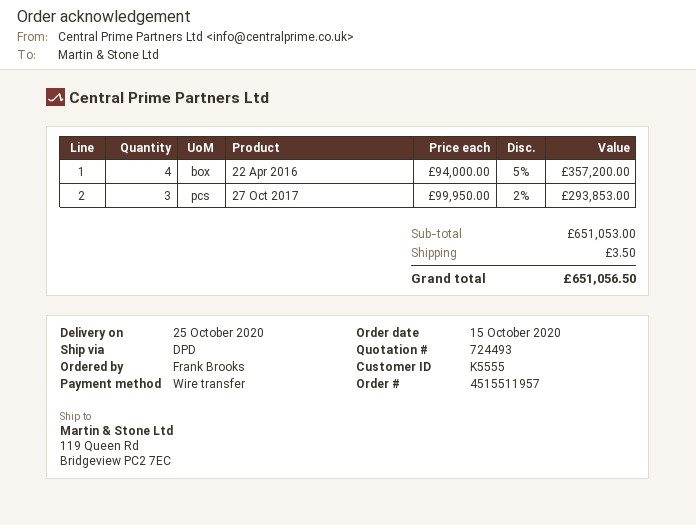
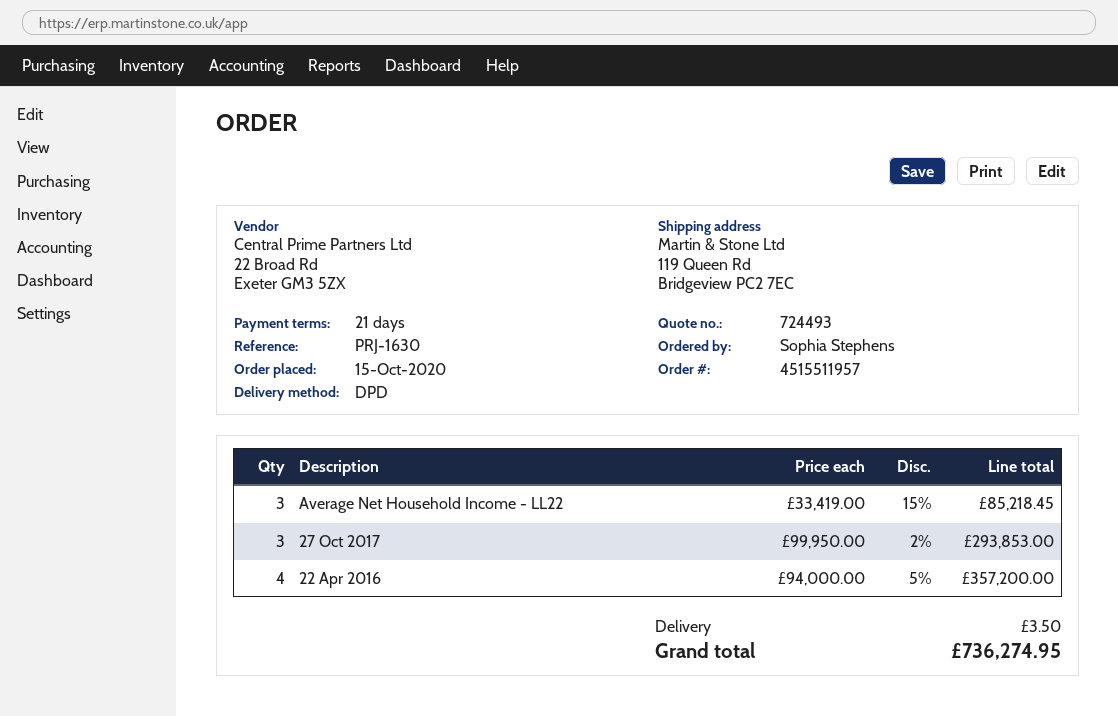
ordered by: Frank Brooks -> Sophia Stephens
Average Net Household Income - LL22: none -> 3 x 33419.00 - 15% = 85218.45
total: 651056.50 -> 736274.95

